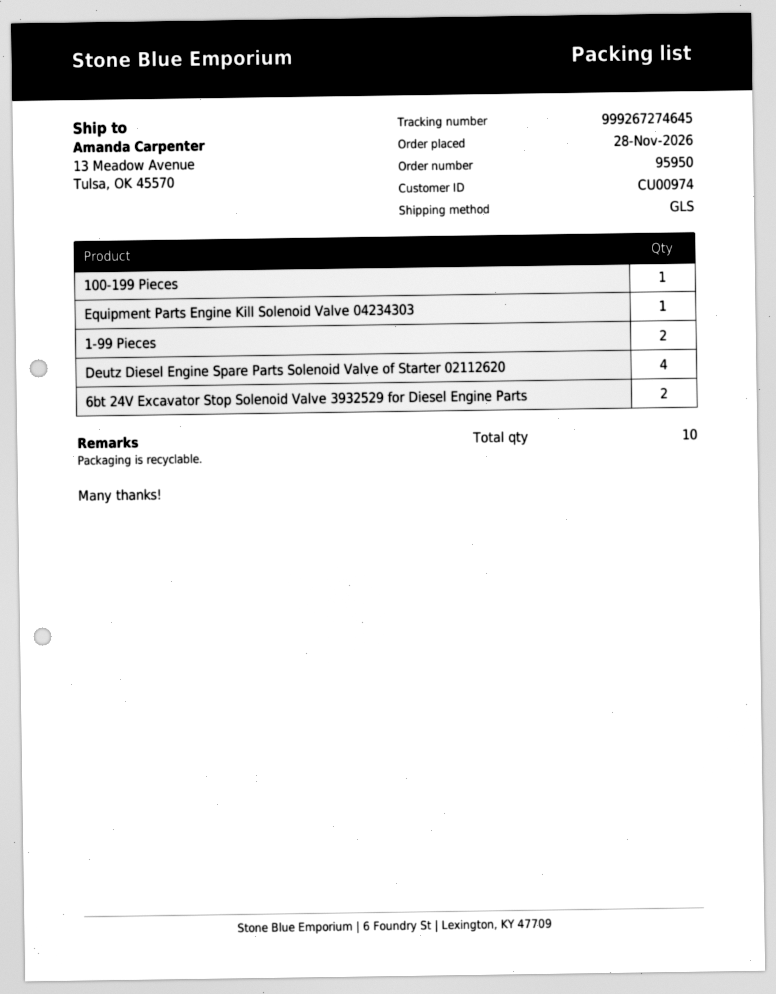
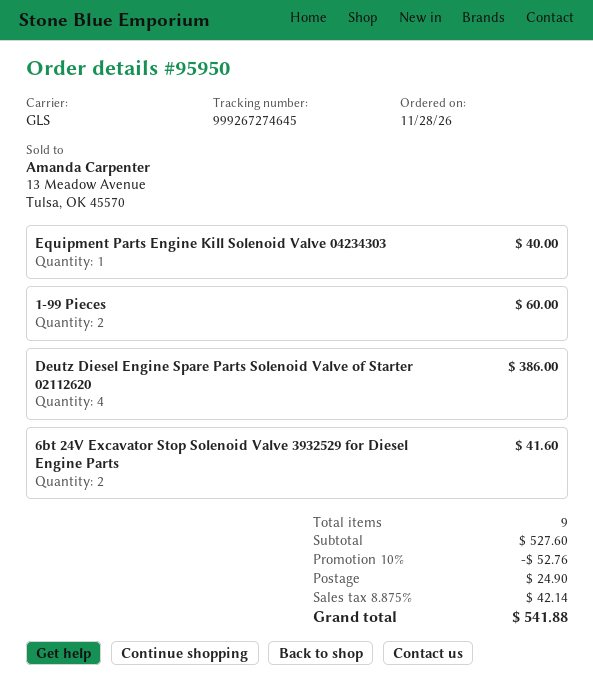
100-199 Pieces: 1 -> none
total quantity: 10 -> 9

